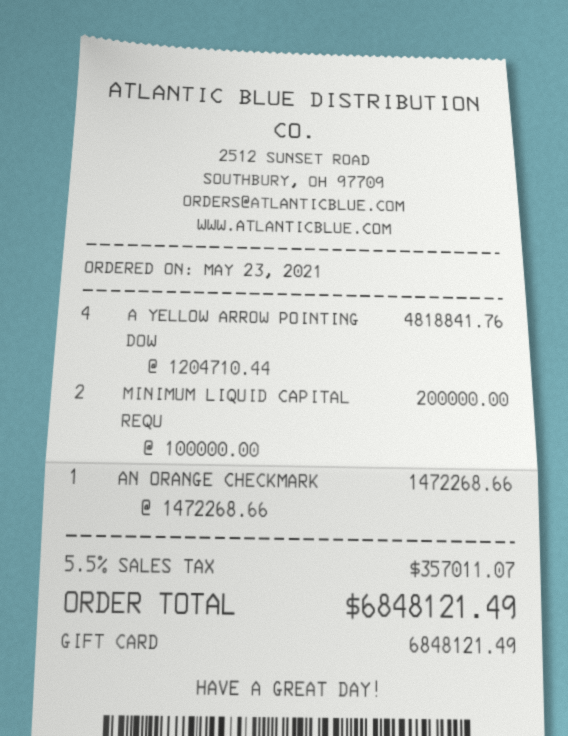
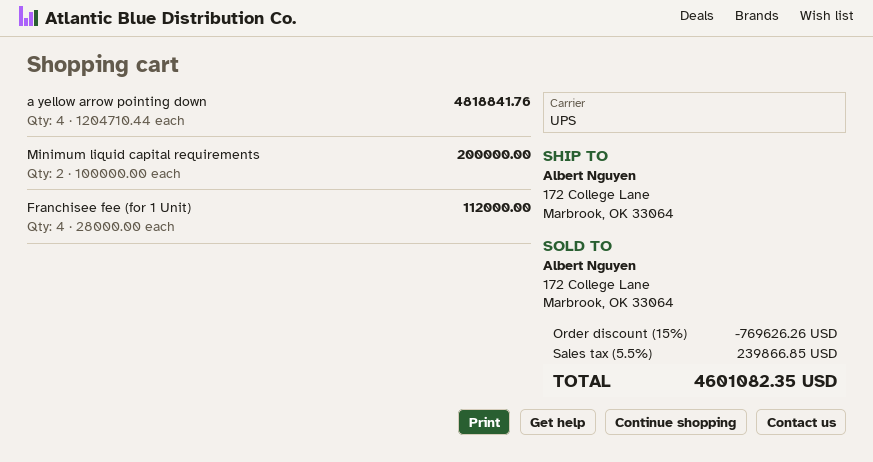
AN ORANGE CHECKMARK: 1 x 1472268.66 = 1472268.66 -> none
Franchisee fee (for 1 Unit): none -> 4 x 28000.00 = 112000.00
discount: none -> 15% = 769626.26
tax: 5.5% = 357011.07 -> 5.5% = 239866.85
total: 6848121.49 -> 4601082.35

